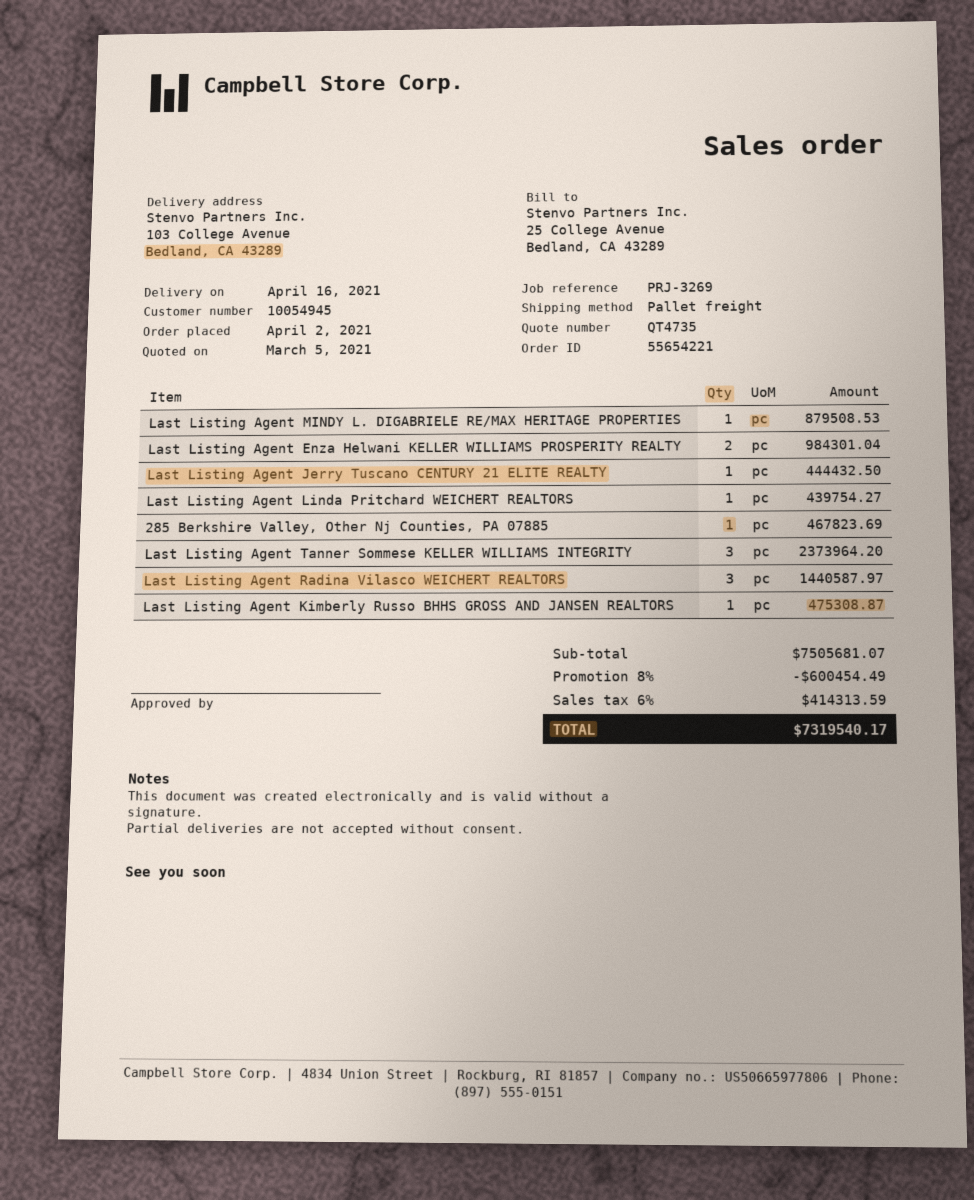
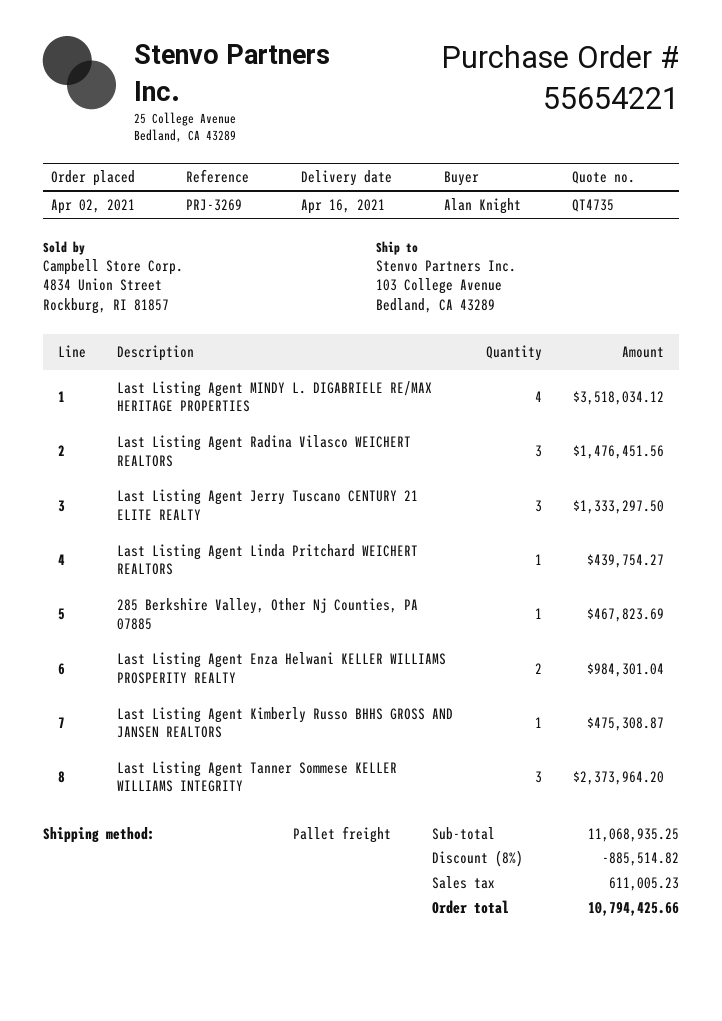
Last Listing Agent MINDY L. DIGABRIELE RE/MAX HERITAGE PROPERTIES: 1 for 879508.53 -> 4 for 3518034.12
Last Listing Agent Jerry Tuscano CENTURY 21 ELITE REALTY: 1 for 444432.50 -> 3 for 1333297.50
Last Listing Agent Radina Vilasco WEICHERT REALTORS: 3 for 1440587.97 -> 3 for 1476451.56
subtotal: 7505681.07 -> 11068935.25
discount: 8% = 600454.49 -> 8% = 885514.82
tax: 414313.59 -> 611005.23
total: 7319540.17 -> 10794425.66

